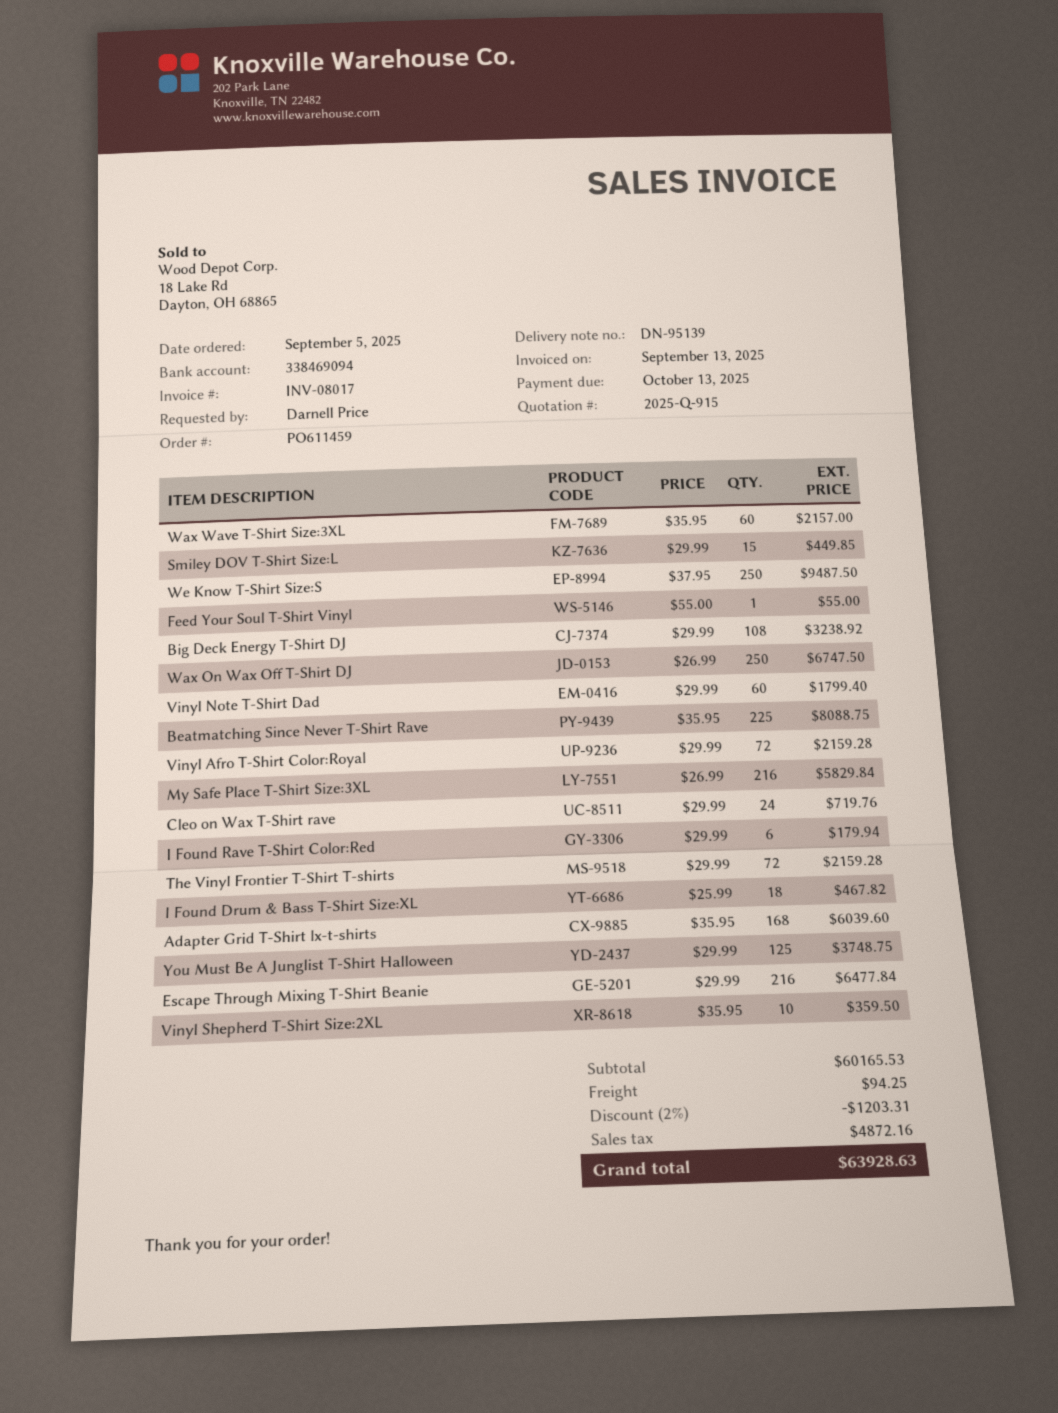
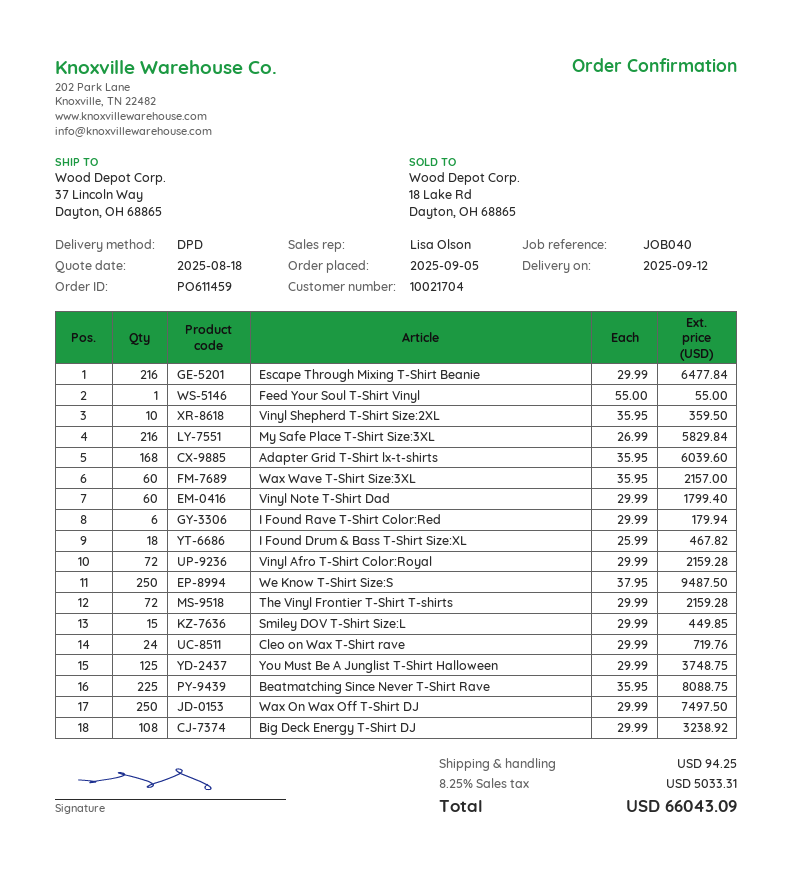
Wax On Wax Off T-Shirt DJ: 250 x 26.99 = 6747.50 -> 250 x 29.99 = 7497.50
discount: 2% = 1203.31 -> none
tax: 4872.16 -> 5033.31
total: 63928.63 -> 66043.09

